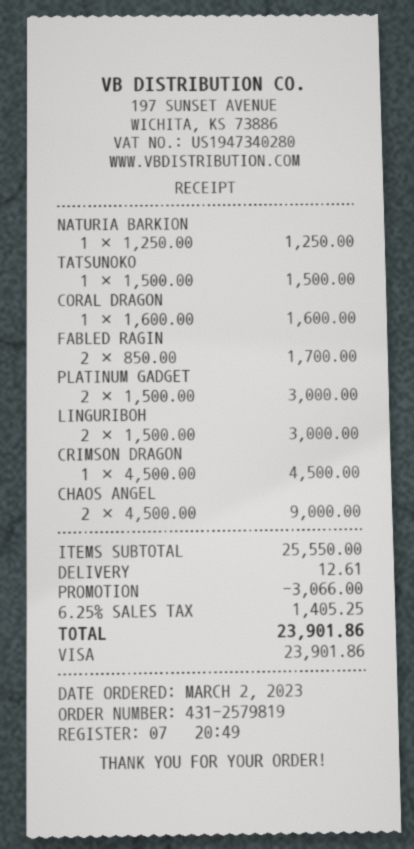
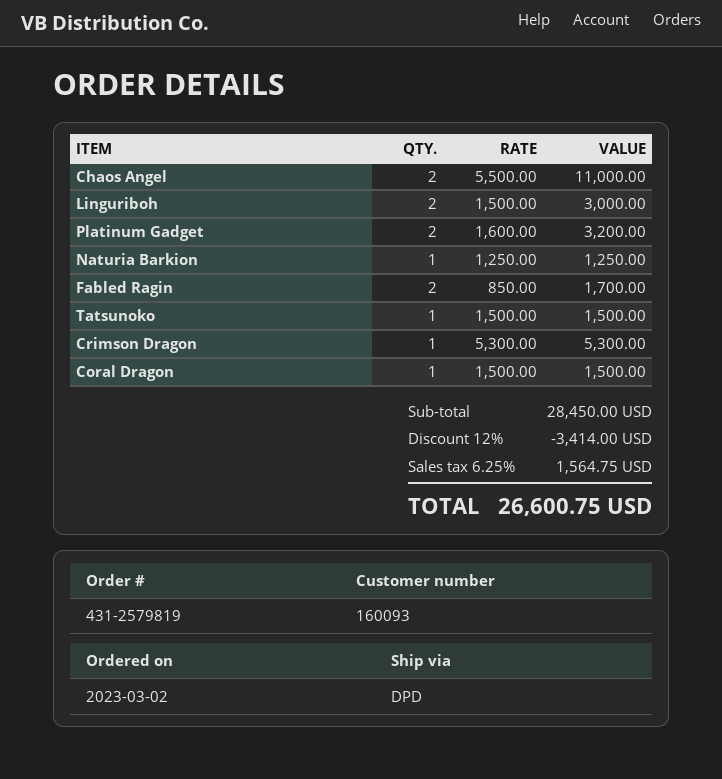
CORAL DRAGON: 1 x 1600.00 = 1600.00 -> 1 x 1500.00 = 1500.00
PLATINUM GADGET: 2 x 1500.00 = 3000.00 -> 2 x 1600.00 = 3200.00
CRIMSON DRAGON: 1 x 4500.00 = 4500.00 -> 1 x 5300.00 = 5300.00
CHAOS ANGEL: 2 x 4500.00 = 9000.00 -> 2 x 5500.00 = 11000.00
subtotal: 25550.00 -> 28450.00
discount: 3066.00 -> 3414.00
shipping: 12.61 -> none
tax: 6.25% = 1405.25 -> 6.25% = 1564.75
total: 23901.86 -> 26600.75

